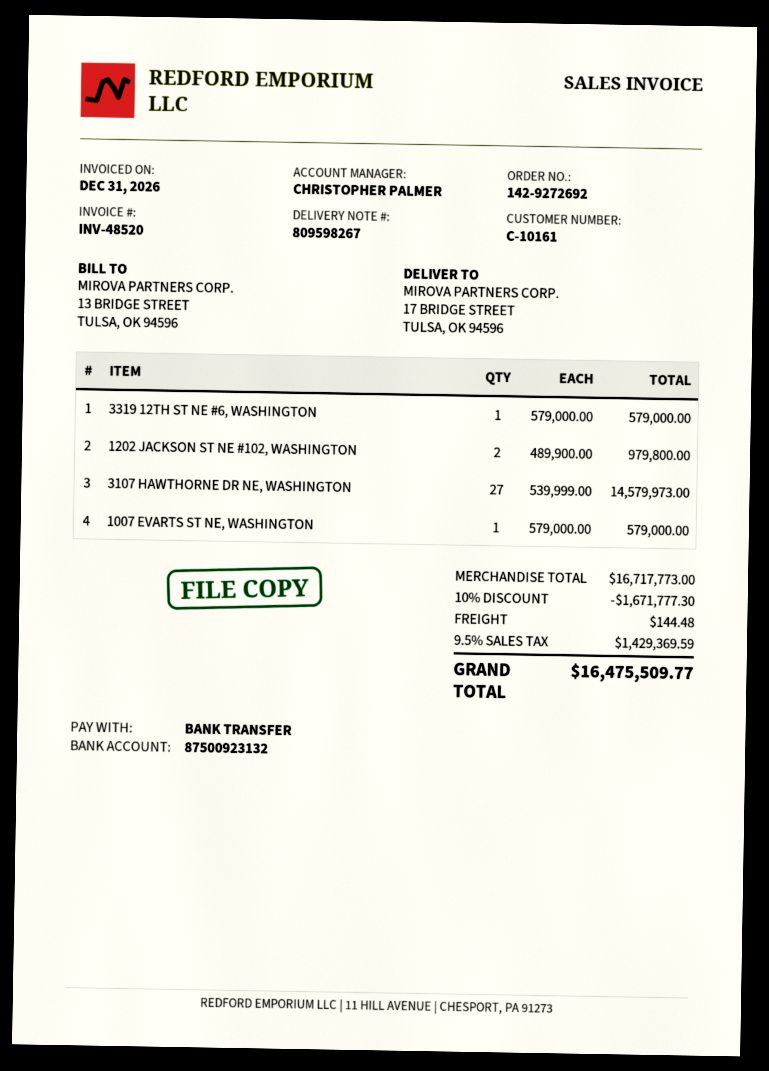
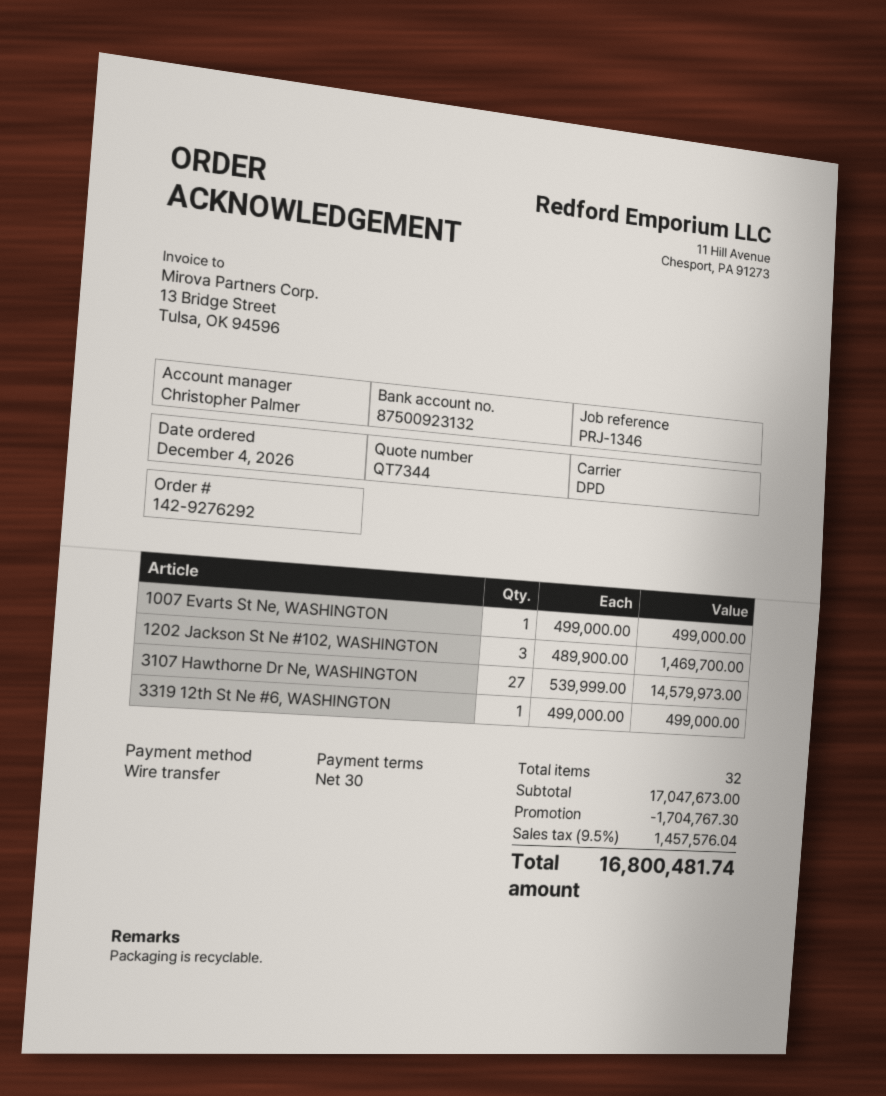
order number: 142-9272692 -> 142-9276292
3319 12TH ST NE #6, WASHINGTON: 1 x 579000.00 = 579000.00 -> 1 x 499000.00 = 499000.00
1202 JACKSON ST NE #102, WASHINGTON: 2 x 489900.00 = 979800.00 -> 3 x 489900.00 = 1469700.00
1007 EVARTS ST NE, WASHINGTON: 1 x 579000.00 = 579000.00 -> 1 x 499000.00 = 499000.00
subtotal: 16717773.00 -> 17047673.00
discount: 1671777.30 -> 1704767.30
shipping: 144.48 -> none
tax: 9.5% = 1429369.59 -> 9.5% = 1457576.04
total: 16475509.77 -> 16800481.74

